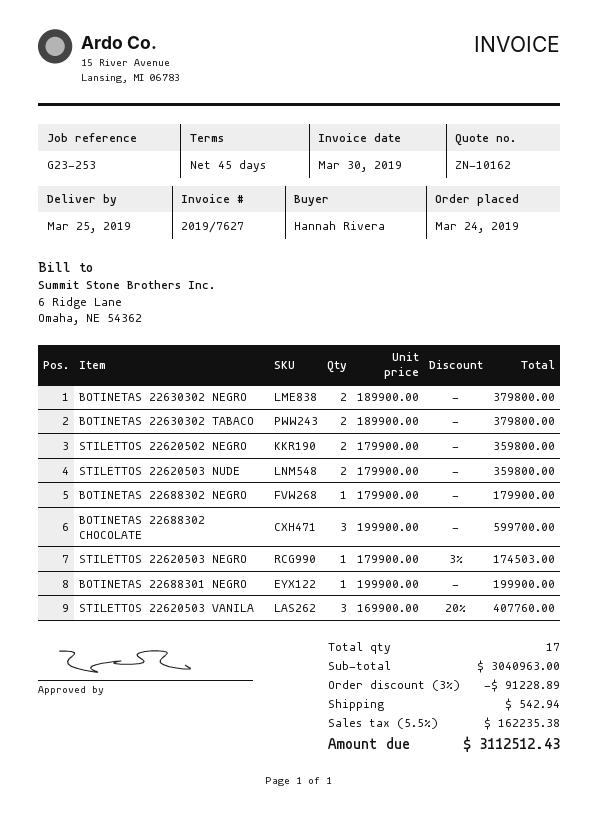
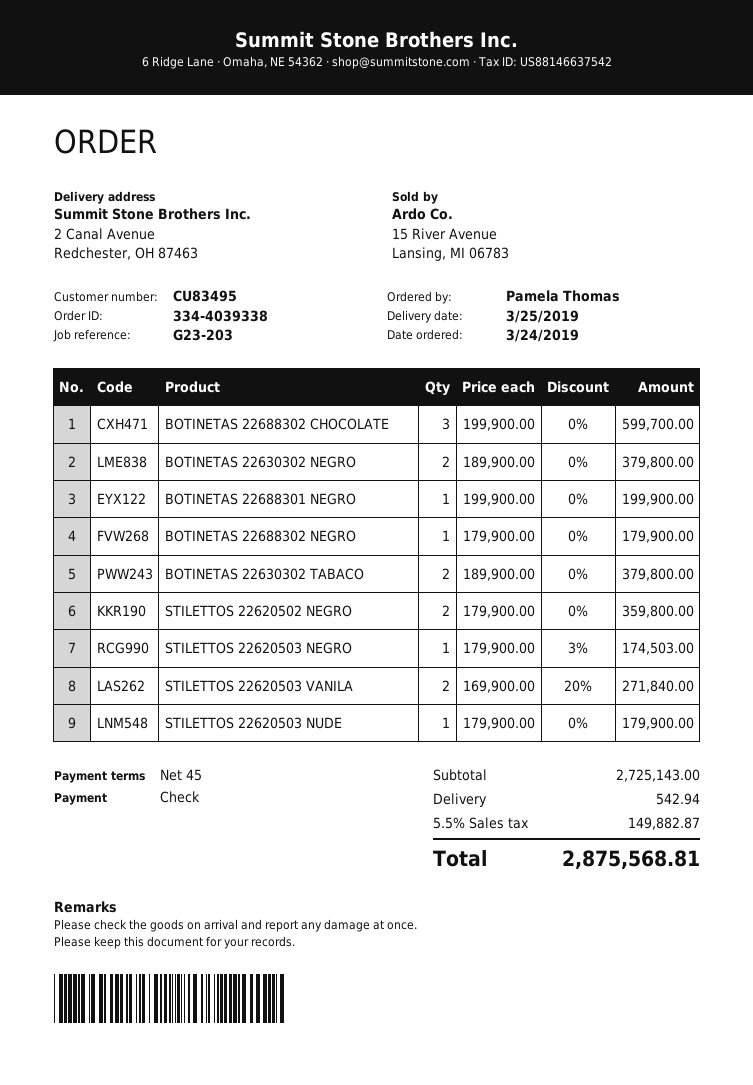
reference: G23-253 -> G23-203
ordered by: Hannah Rivera -> Pamela Thomas
STILETTOS 22620503 NUDE: 2 x 179900.00 = 359800.00 -> 1 x 179900.00 = 179900.00
STILETTOS 22620503 VANILA: 3 x 169900.00 - 20% = 407760.00 -> 2 x 169900.00 - 20% = 271840.00
subtotal: 3040963.00 -> 2725143.00
discount: 3% = 91228.89 -> none
tax: 5.5% = 162235.38 -> 5.5% = 149882.87
total: 3112512.43 -> 2875568.81

